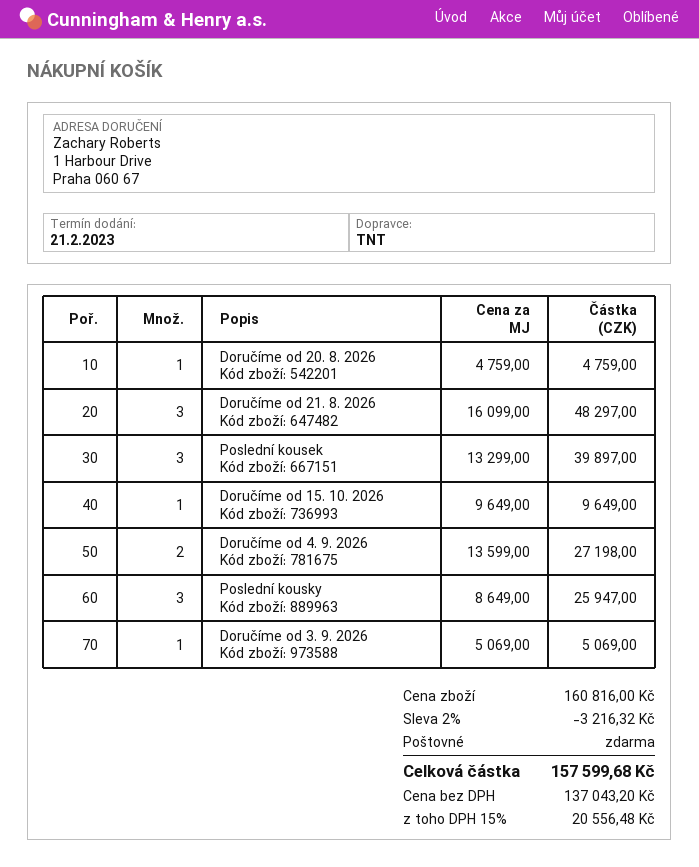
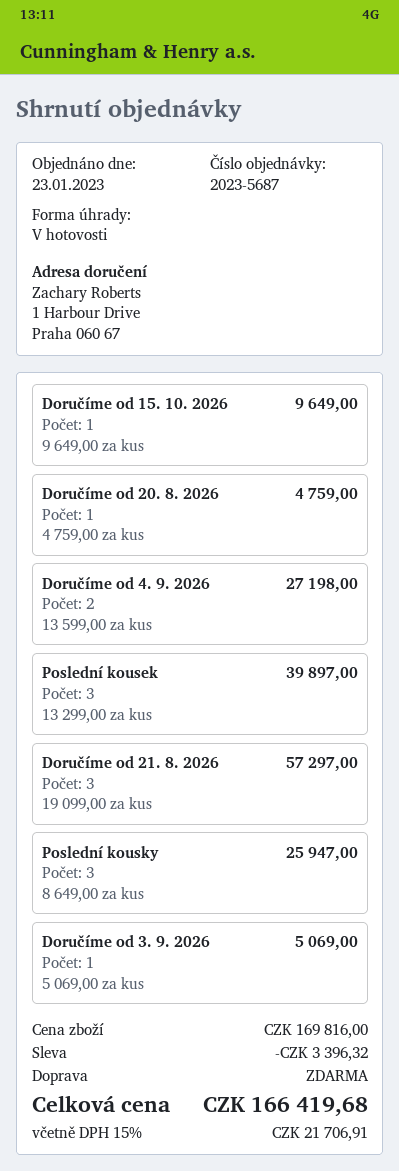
Doručíme od 21. 8. 2026: 3 x 16099.00 = 48297.00 -> 3 x 19099.00 = 57297.00
subtotal: 160816.00 -> 169816.00
discount: 3216.32 -> 3396.32
tax: 15% = 20556.48 -> 15% = 21706.91
total: 157599.68 -> 166419.68

